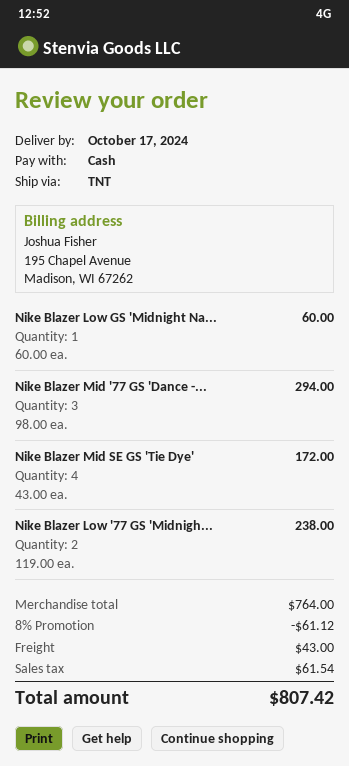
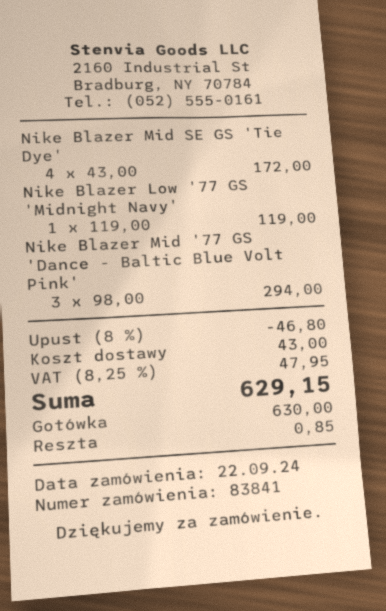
Nike Blazer Low GS 'Midnight Na...: 1 x 60.00 = 60.00 -> none
Nike Blazer Low '77 GS 'Midnigh...: 2 x 119.00 = 238.00 -> 1 x 119.00 = 119.00
discount: 8% = 61.12 -> 8% = 46.80
tax: 61.54 -> 47.95
total: 807.42 -> 629.15

